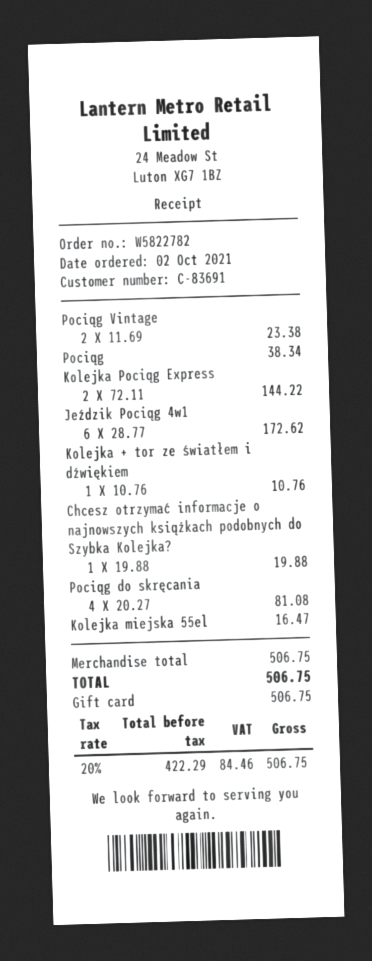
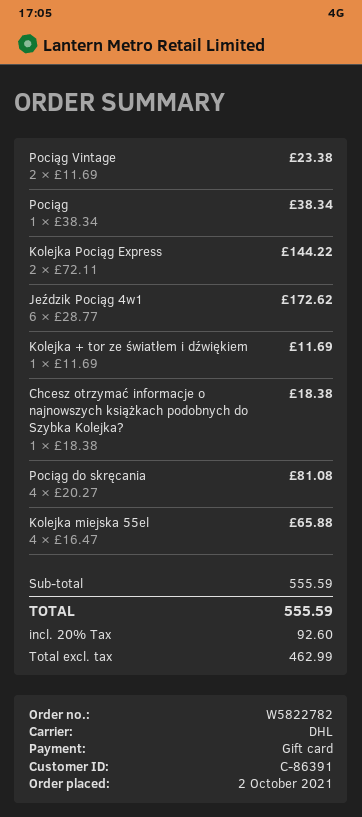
customer number: C-83691 -> C-86391
Kolejka + tor ze światłem i dźwiękiem: 1 x 10.76 = 10.76 -> 1 x 11.69 = 11.69
Chcesz otrzymać informacje o najnowszych książkach podobnych do Szybka Kolejka?: 1 x 19.88 = 19.88 -> 1 x 18.38 = 18.38
Kolejka miejska 55el: 1 x 16.47 = 16.47 -> 4 x 16.47 = 65.88
subtotal: 506.75 -> 555.59
net: 422.29 -> 462.99
tax: 20% = 84.46 -> 20% = 92.60
total: 506.75 -> 555.59

